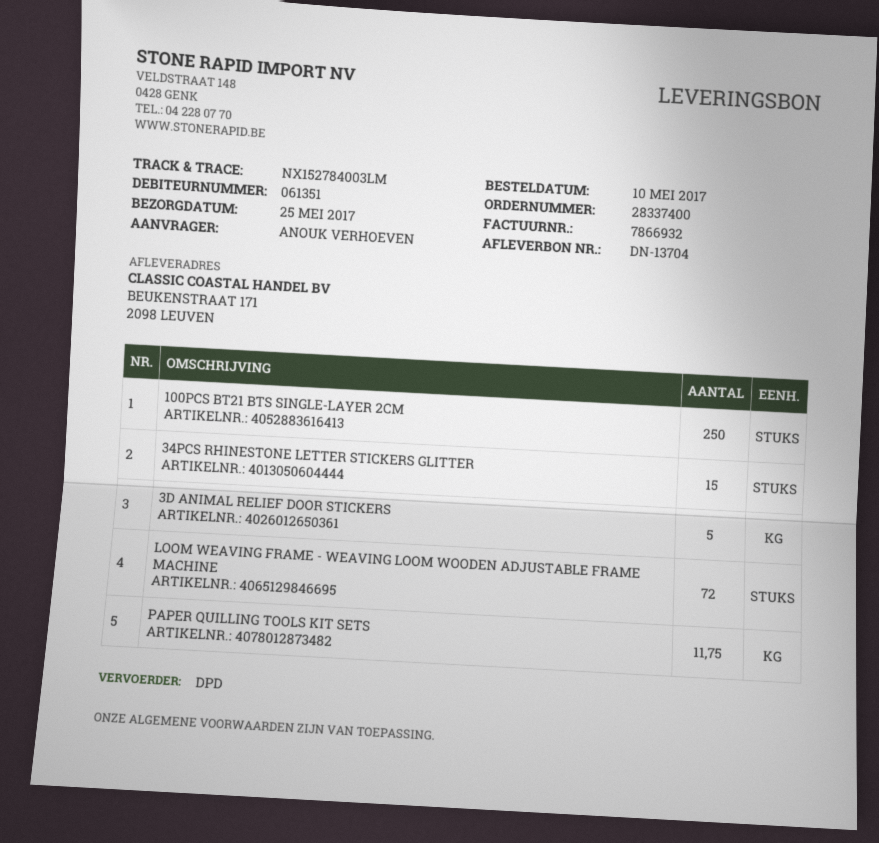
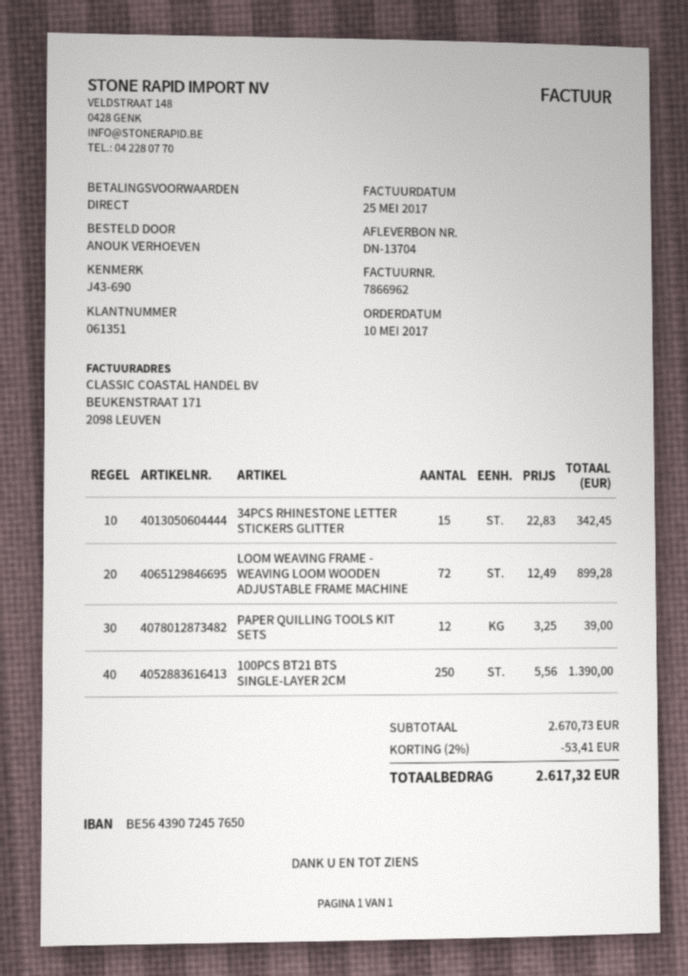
invoice number: 7866932 -> 7866962
3D ANIMAL RELIEF DOOR STICKERS: 5 -> none
PAPER QUILLING TOOLS KIT SETS: 11.75 -> 12

